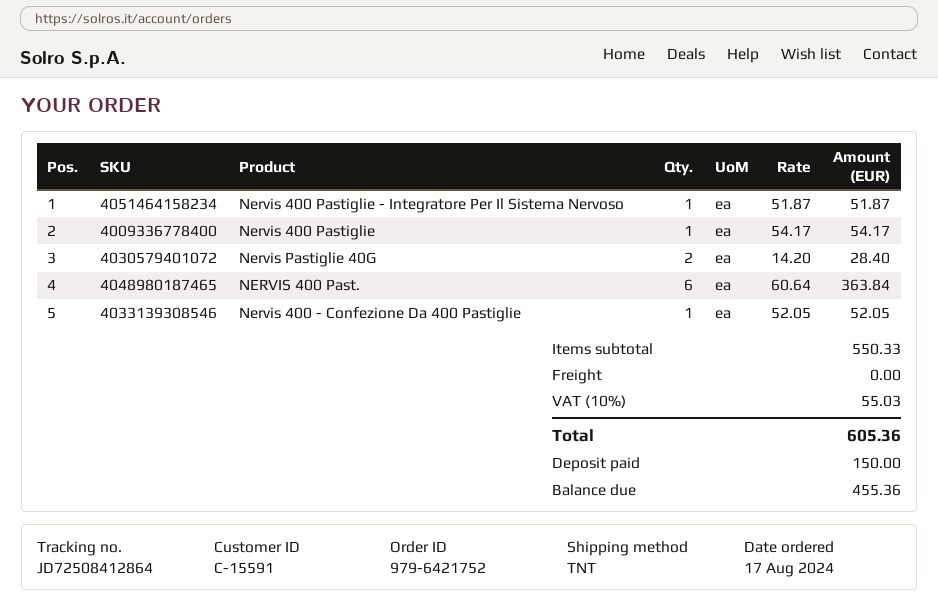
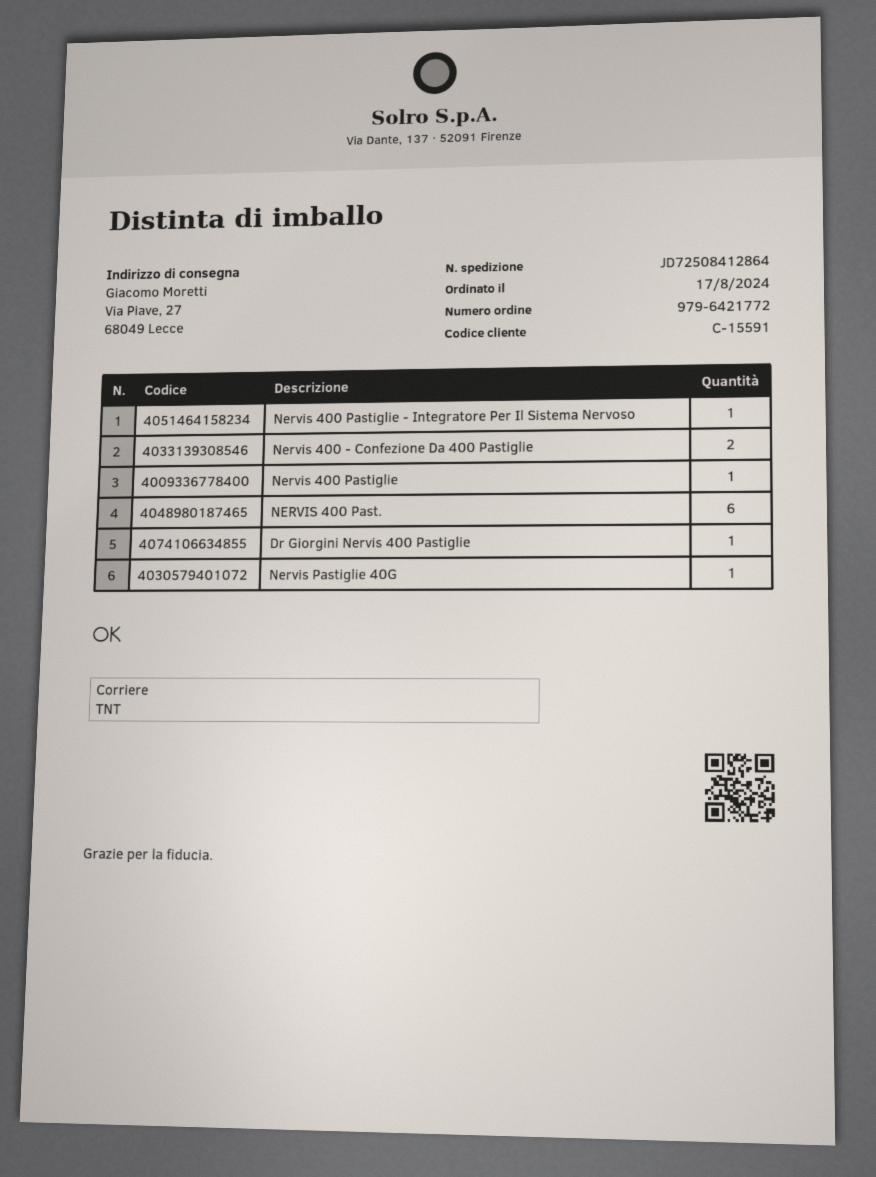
order number: 979-6421752 -> 979-6421772
Nervis Pastiglie 40G: 2 -> 1
Nervis 400 - Confezione Da 400 Pastiglie: 1 -> 2
Dr Giorgini Nervis 400 Pastiglie: none -> 1

